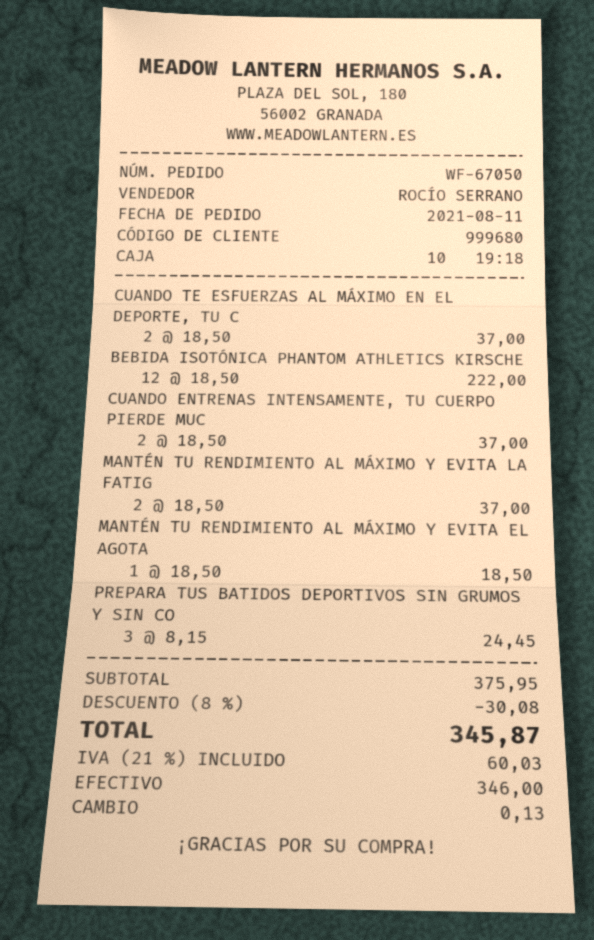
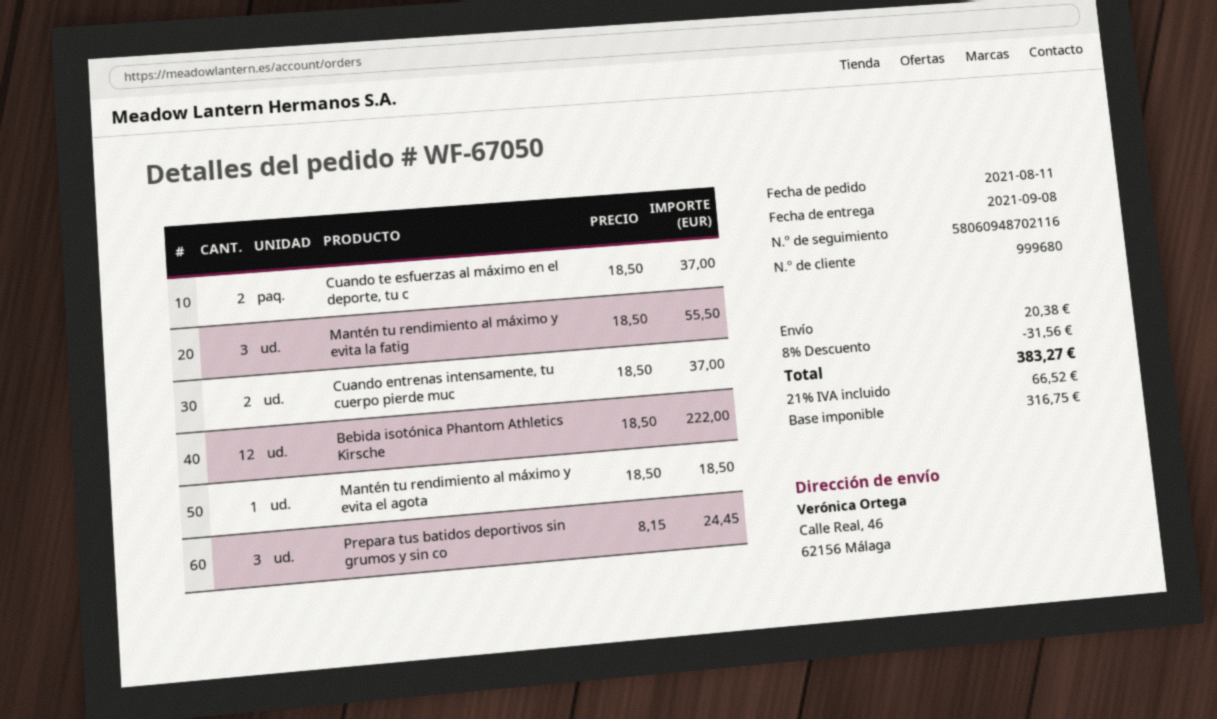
MANTÉN TU RENDIMIENTO AL MÁXIMO Y EVITA LA FATIG: 2 x 18.50 = 37.00 -> 3 x 18.50 = 55.50
discount: 8% = 30.08 -> 8% = 31.56
shipping: none -> 20.38
tax: 21% = 60.03 -> 21% = 66.52
total: 345.87 -> 383.27

